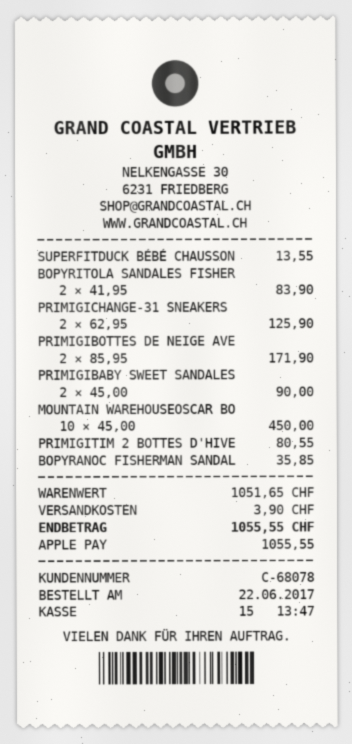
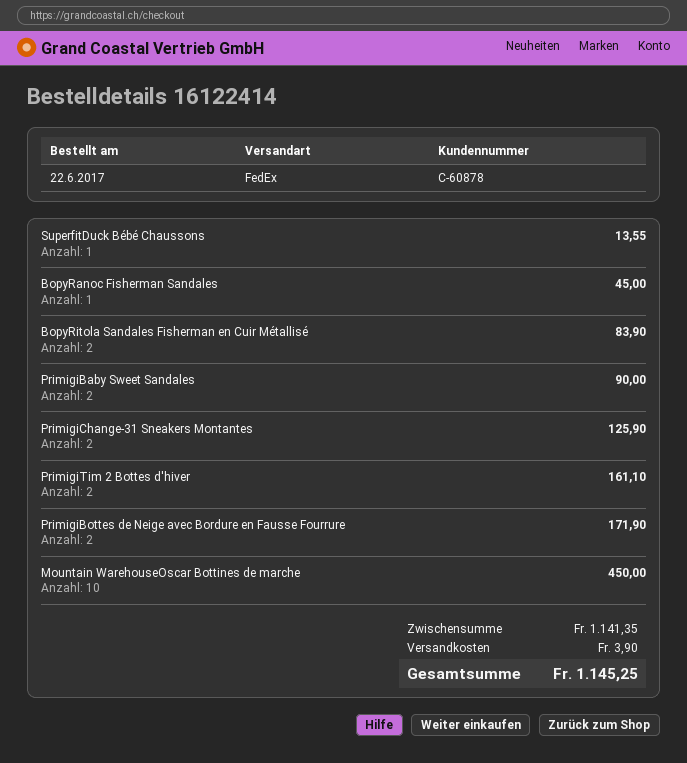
customer number: C-68078 -> C-60878
PRIMIGITIM 2 BOTTES D'HIVE: 1 for 80.55 -> 2 for 161.10
BOPYRANOC FISHERMAN SANDAL: 1 for 35.85 -> 1 for 45.00
subtotal: 1051.65 -> 1141.35
total: 1055.55 -> 1145.25

